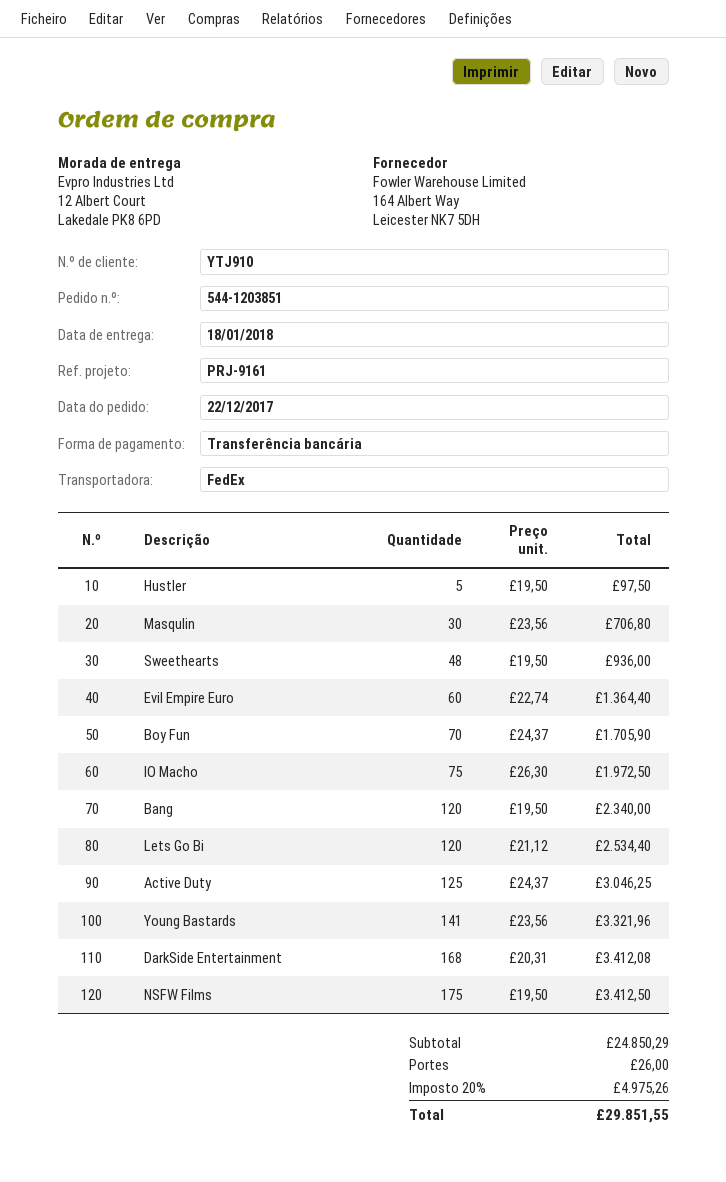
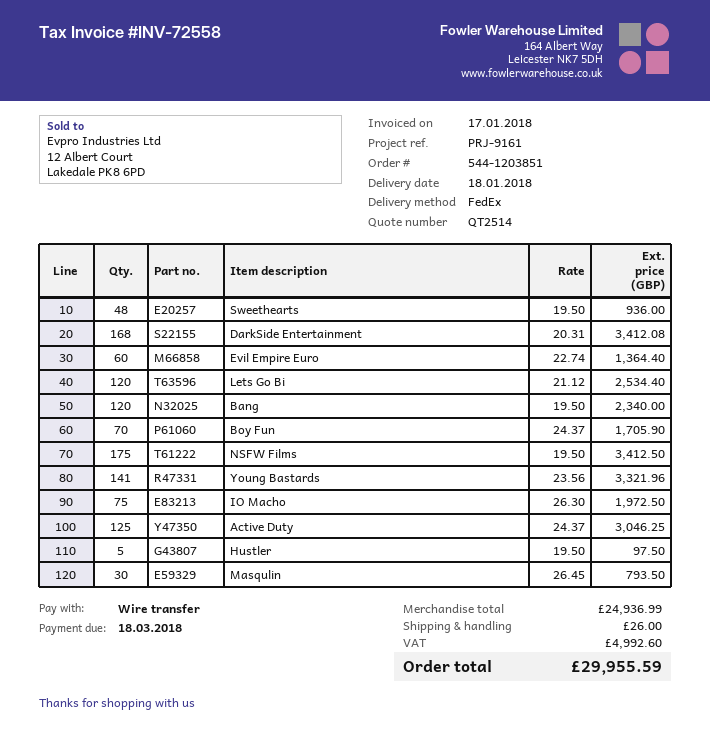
Masqulin: 30 x 23.56 = 706.80 -> 30 x 26.45 = 793.50
subtotal: 24850.29 -> 24936.99
tax: 4975.26 -> 4992.60
total: 29851.55 -> 29955.59

